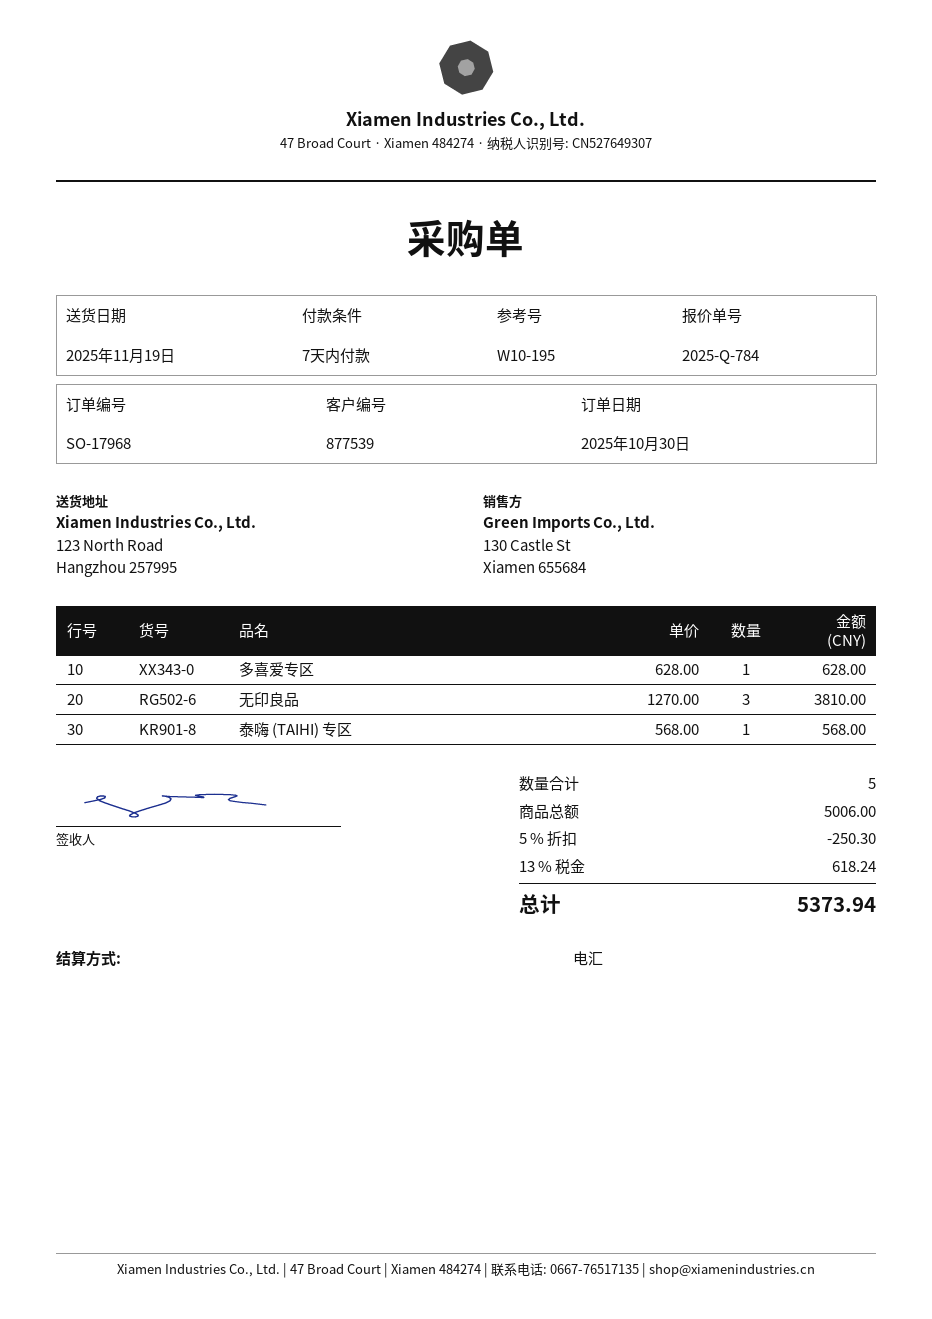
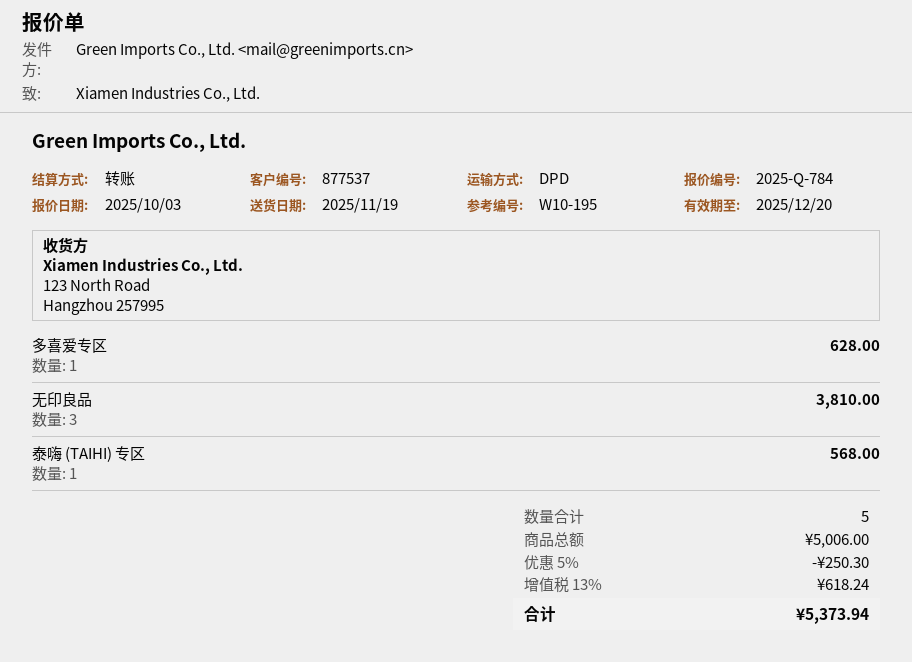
customer number: 877539 -> 877537

